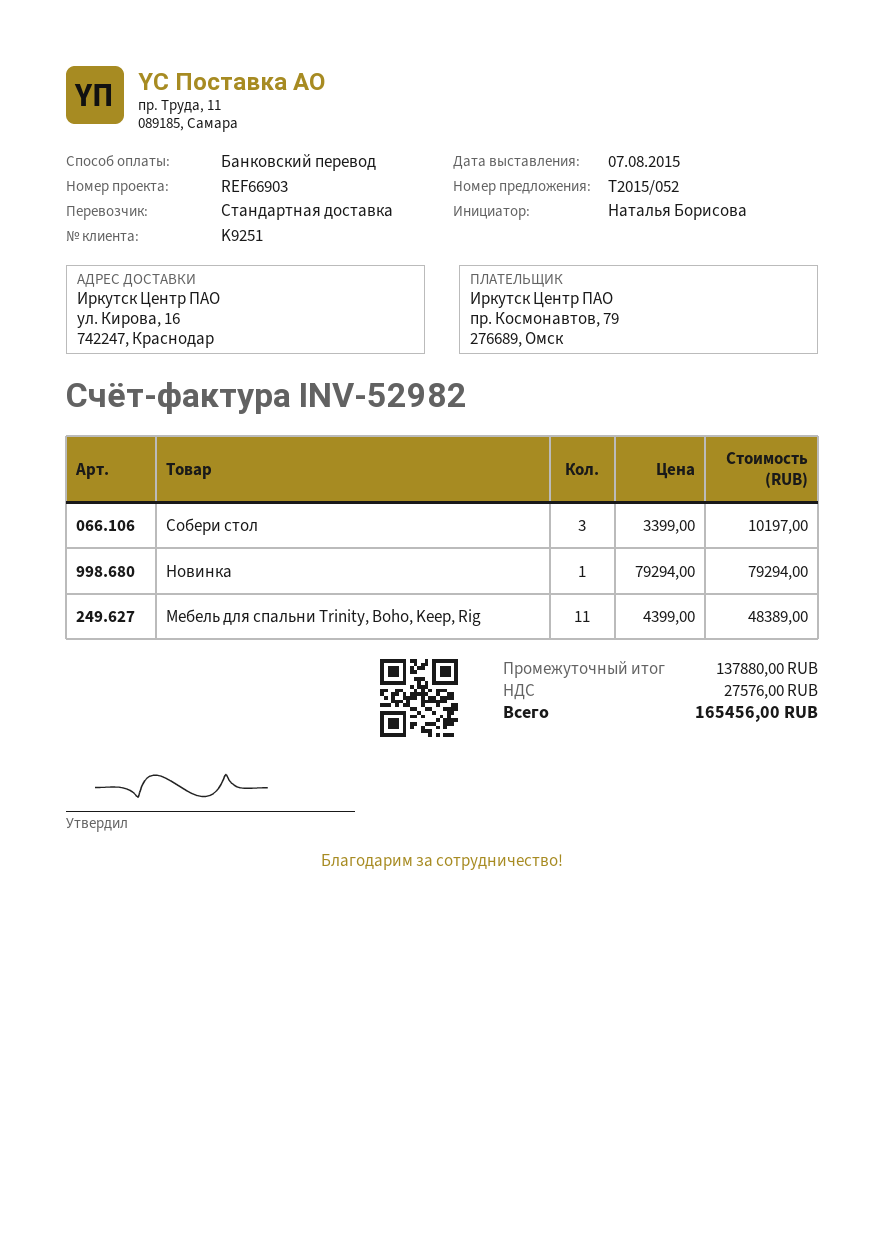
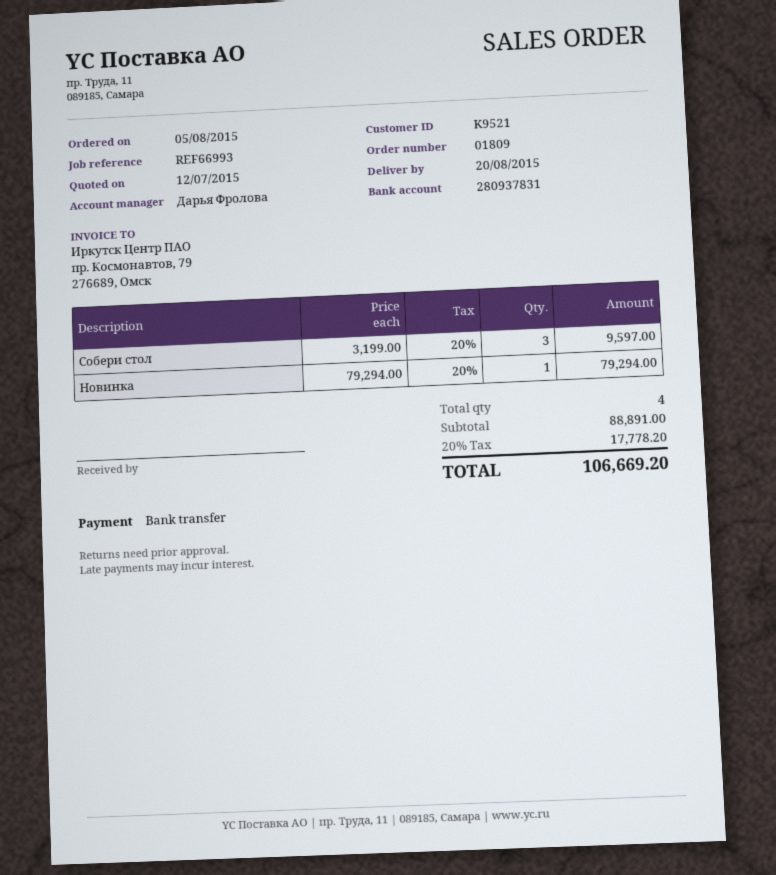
customer number: K9251 -> K9521
reference: REF66903 -> REF66993
Собери стол: 3 x 3399.00 = 10197.00 -> 3 x 3199.00 = 9597.00
Мебель для спальни Trinity, Boho, Keep, Rig: 11 x 4399.00 = 48389.00 -> none
subtotal: 137880.00 -> 88891.00
tax: 27576.00 -> 17778.20
total: 165456.00 -> 106669.20

